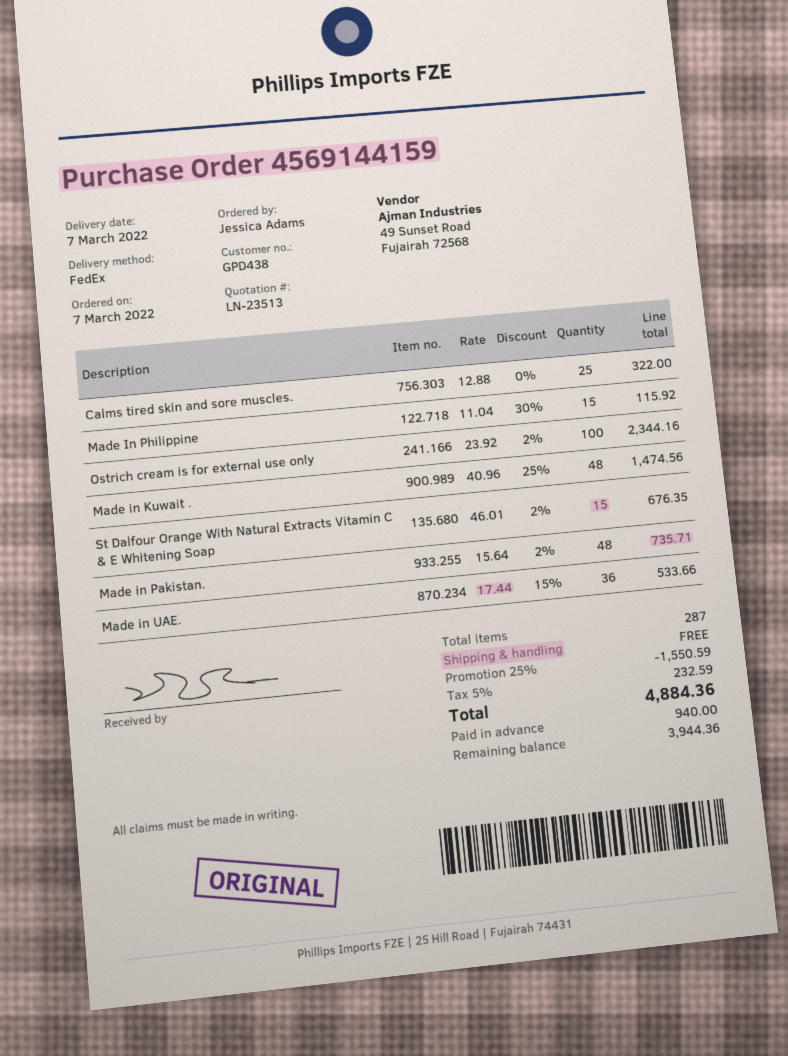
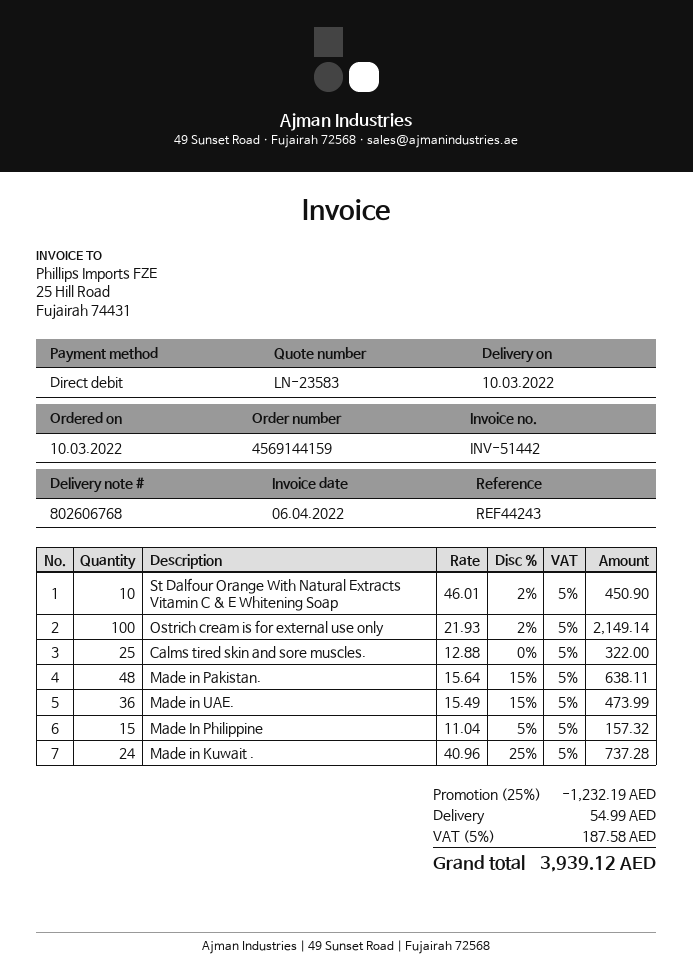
quote number: LN-23513 -> LN-23583
order date: 2022-03-07 -> 2022-03-10
delivery date: 2022-03-07 -> 2022-03-10
Made In Philippine: 15 x 11.04 - 30% = 115.92 -> 15 x 11.04 - 5% = 157.32
Ostrich cream is for external use only: 100 x 23.92 - 2% = 2344.16 -> 100 x 21.93 - 2% = 2149.14
Made in Kuwait .: 48 x 40.96 - 25% = 1474.56 -> 24 x 40.96 - 25% = 737.28
St Dalfour Orange With Natural Extracts Vitamin C & E Whitening Soap: 15 x 46.01 - 2% = 676.35 -> 10 x 46.01 - 2% = 450.90
Made in Pakistan.: 48 x 15.64 - 2% = 735.71 -> 48 x 15.64 - 15% = 638.11
Made in UAE.: 36 x 17.44 - 15% = 533.66 -> 36 x 15.49 - 15% = 473.99
discount: 25% = 1550.59 -> 25% = 1232.19
shipping: 0.00 -> 54.99
tax: 5% = 232.59 -> 5% = 187.58
total: 4884.36 -> 3939.12

